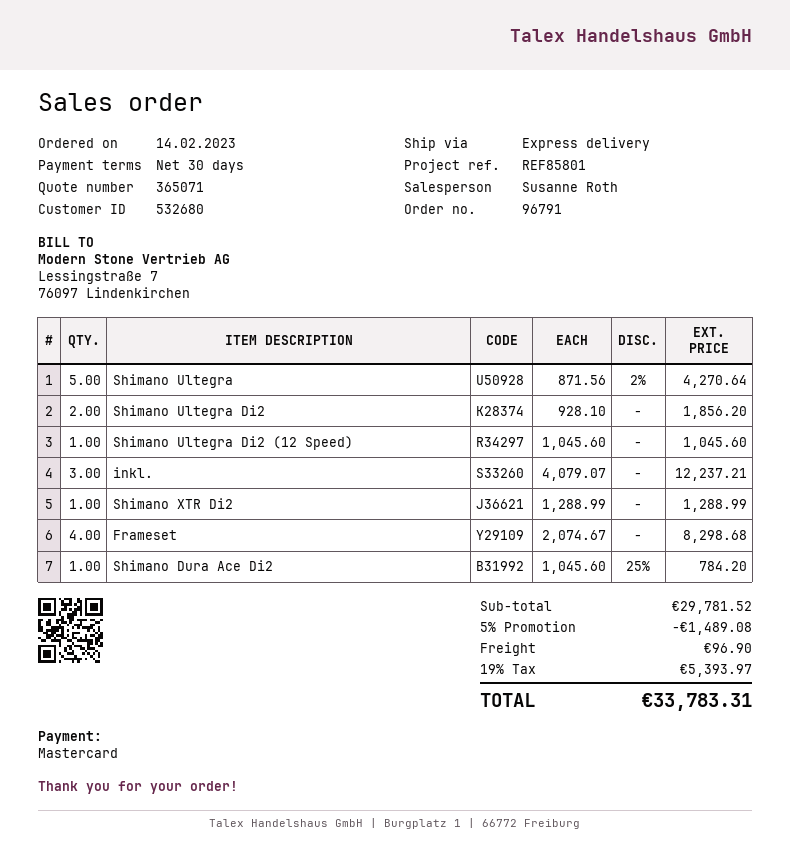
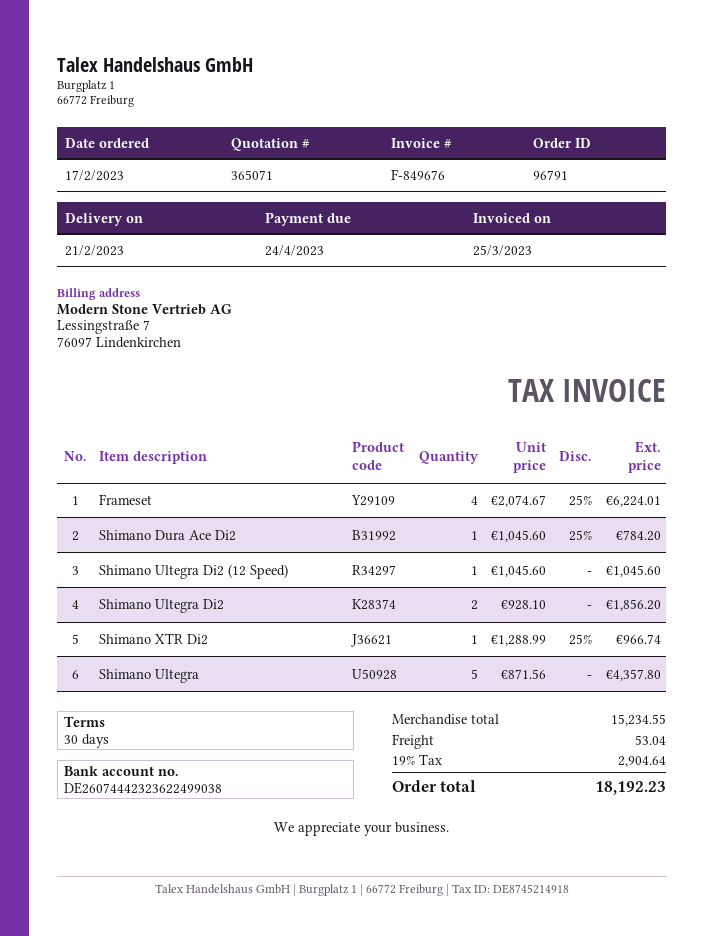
order date: 2023-02-14 -> 2023-02-17
Shimano Ultegra: 5 x 871.56 - 2% = 4270.64 -> 5 x 871.56 = 4357.80
inkl.: 3 x 4079.07 = 12237.21 -> none
Shimano XTR Di2: 1 x 1288.99 = 1288.99 -> 1 x 1288.99 - 25% = 966.74
Frameset: 4 x 2074.67 = 8298.68 -> 4 x 2074.67 - 25% = 6224.01
subtotal: 29781.52 -> 15234.55
discount: 5% = 1489.08 -> none
shipping: 96.90 -> 53.04
tax: 19% = 5393.97 -> 19% = 2904.64
total: 33783.31 -> 18192.23

